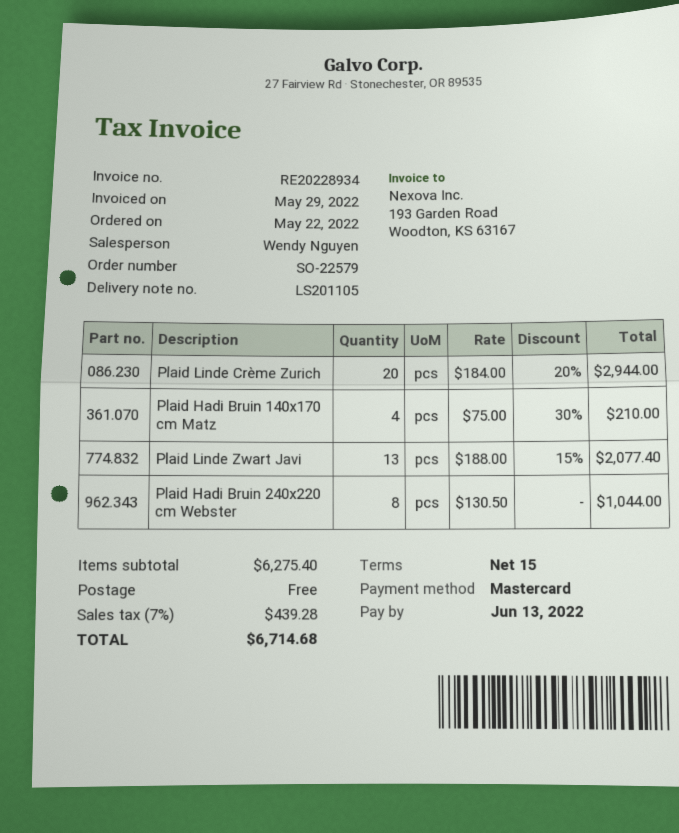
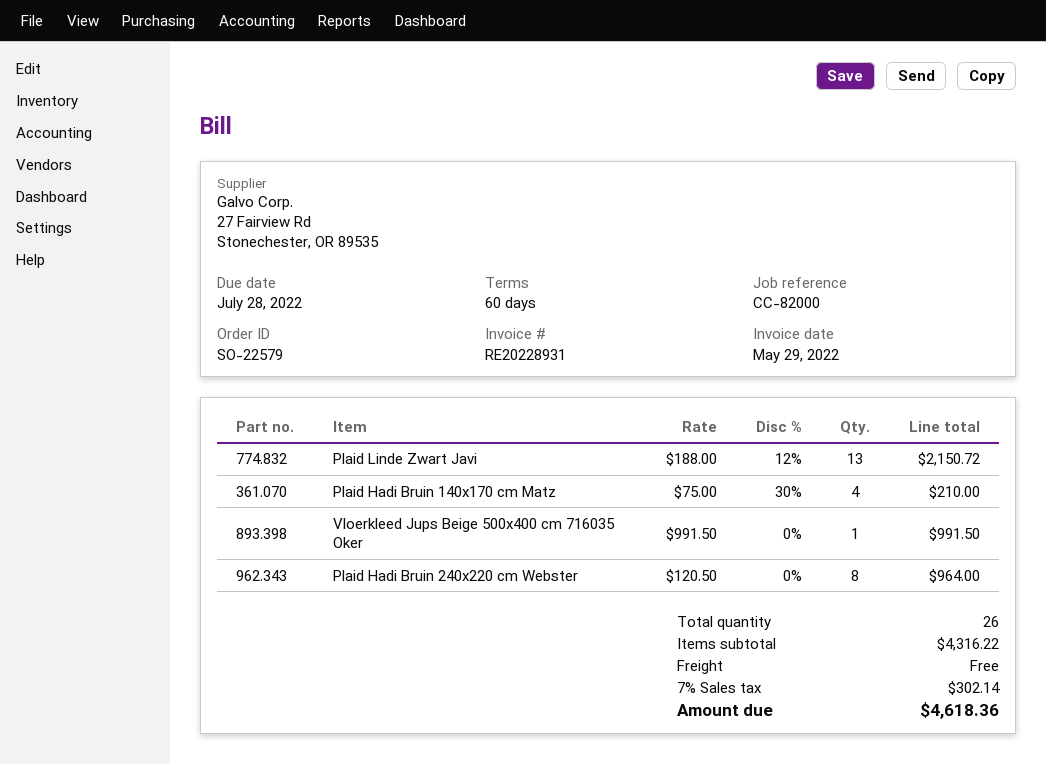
invoice number: RE20228934 -> RE20228931
payment terms: 15 days -> 60 days
due date: 2022-06-13 -> 2022-07-28
Plaid Linde Crème Zurich: 20 x 184.00 - 20% = 2944.00 -> none
Plaid Linde Zwart Javi: 13 x 188.00 - 15% = 2077.40 -> 13 x 188.00 - 12% = 2150.72
Plaid Hadi Bruin 240x220 cm Webster: 8 x 130.50 = 1044.00 -> 8 x 120.50 = 964.00
Vloerkleed Jups Beige 500x400 cm 716035 Oker: none -> 1 x 991.50 = 991.50
subtotal: 6275.40 -> 4316.22
tax: 7% = 439.28 -> 7% = 302.14
total: 6714.68 -> 4618.36

